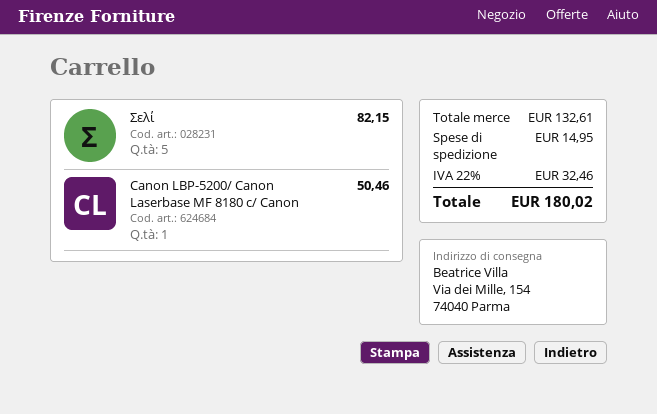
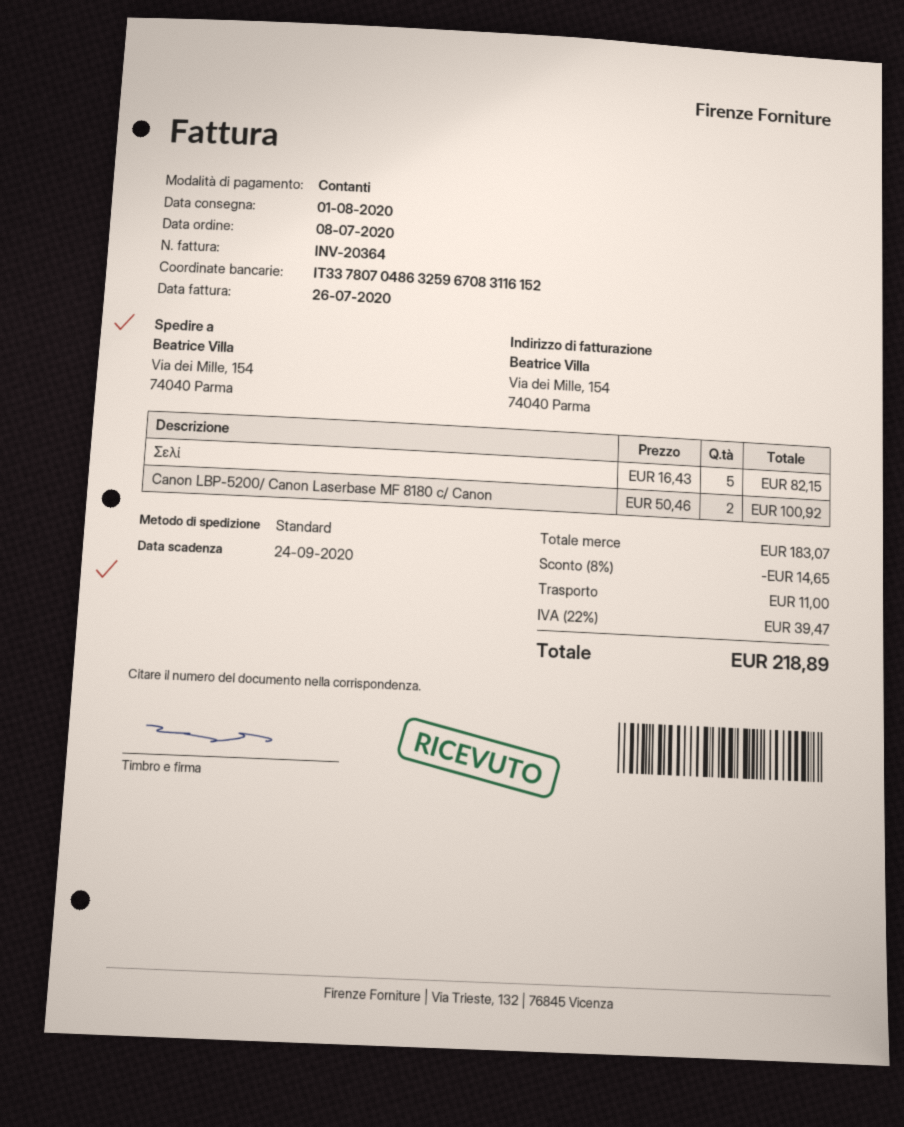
Canon LBP-5200/ Canon Laserbase MF 8180 c/ Canon: 1 for 50.46 -> 2 for 100.92
subtotal: 132.61 -> 183.07
discount: none -> 8% = 14.65
shipping: 14.95 -> 11.00
tax: 22% = 32.46 -> 22% = 39.47
total: 180.02 -> 218.89

